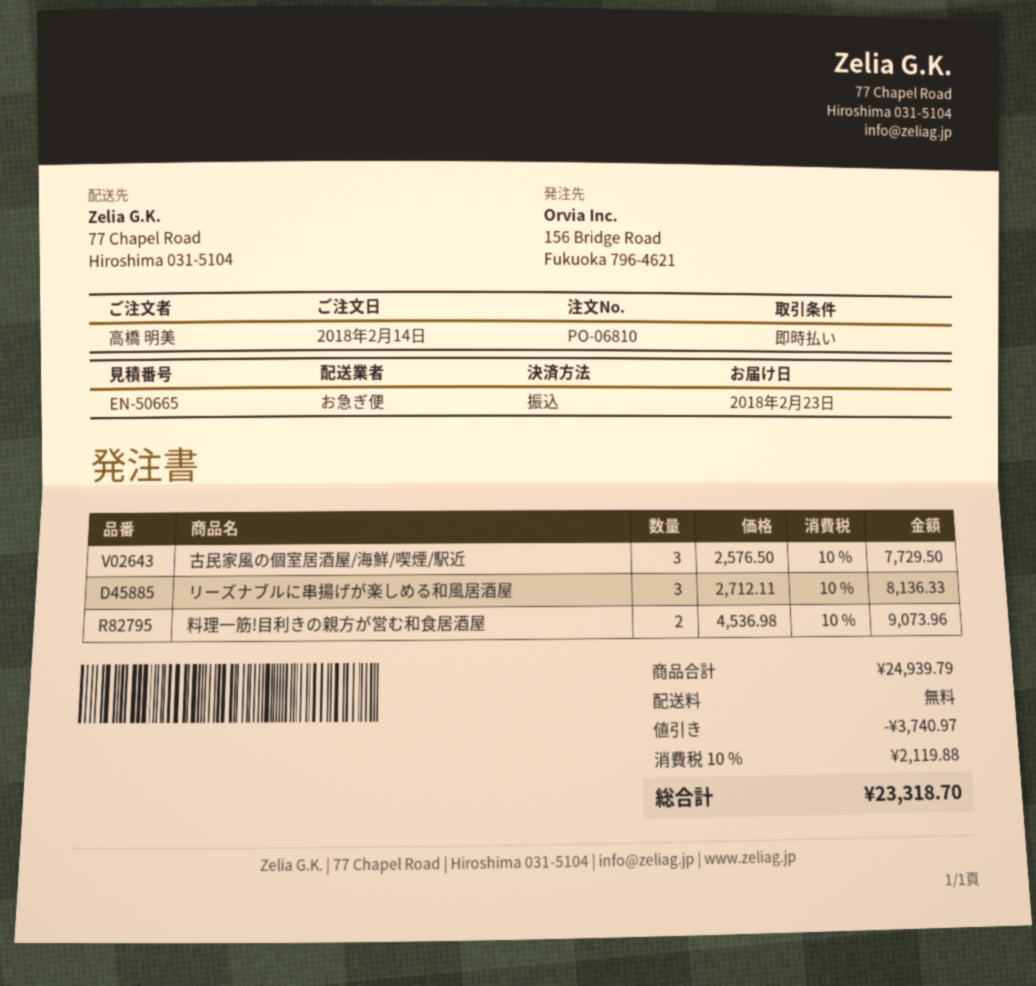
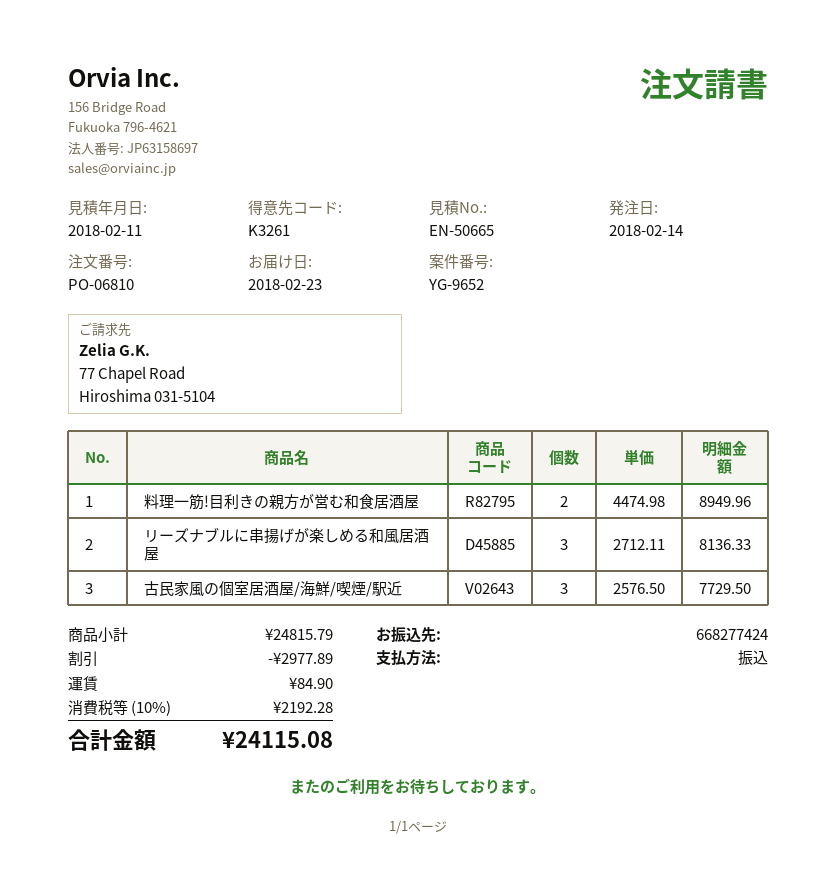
料理一筋!目利きの親方が営む和食居酒屋: 2 x 4536.98 = 9073.96 -> 2 x 4474.98 = 8949.96
subtotal: 24939.79 -> 24815.79
discount: 3740.97 -> 2977.89
shipping: 0.00 -> 84.90
tax: 10% = 2119.88 -> 10% = 2192.28
total: 23318.70 -> 24115.08

